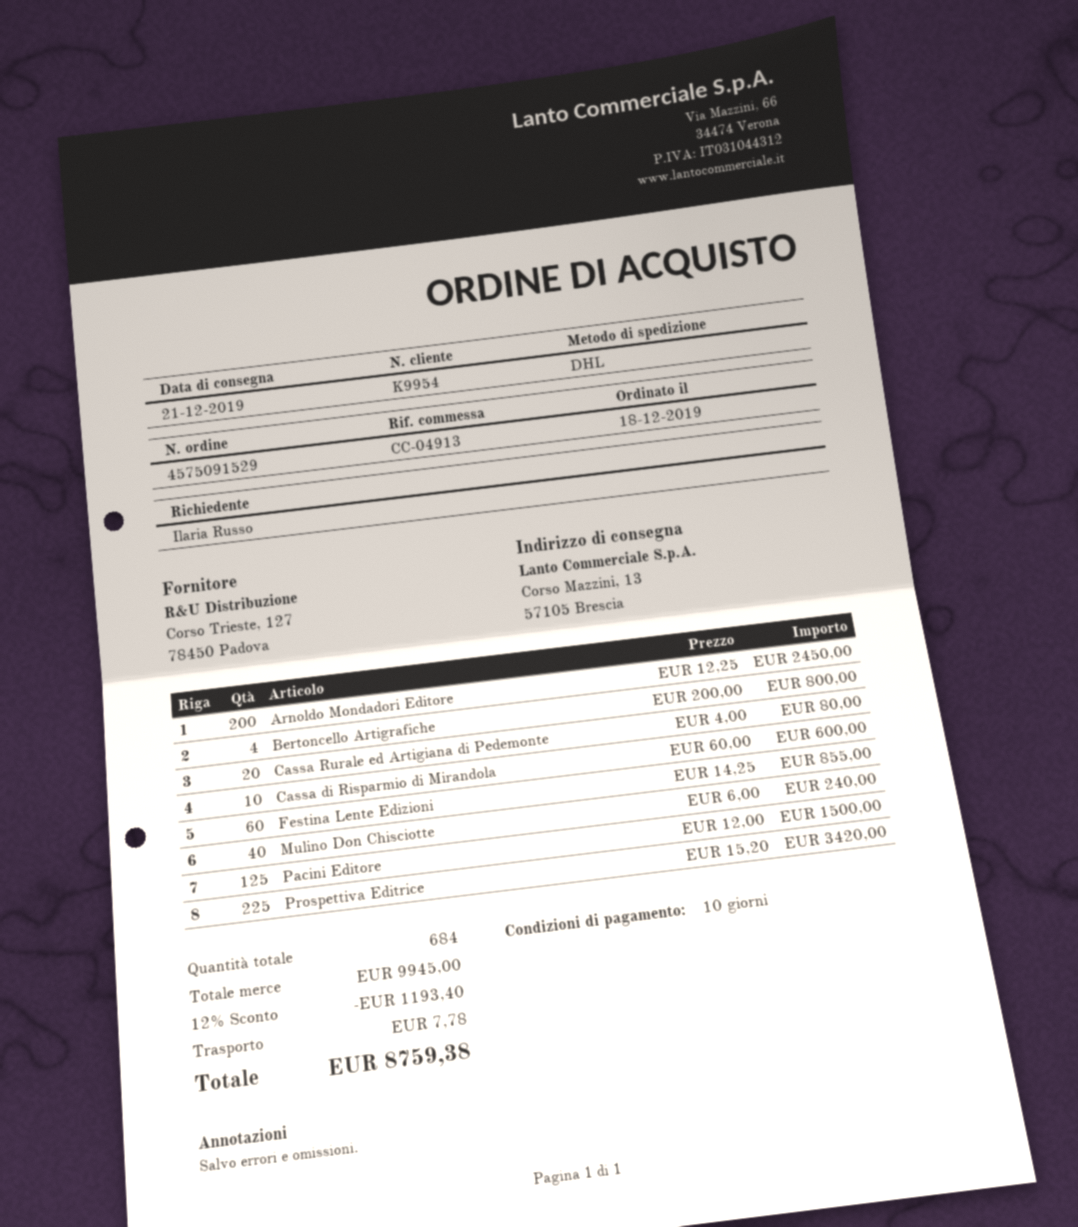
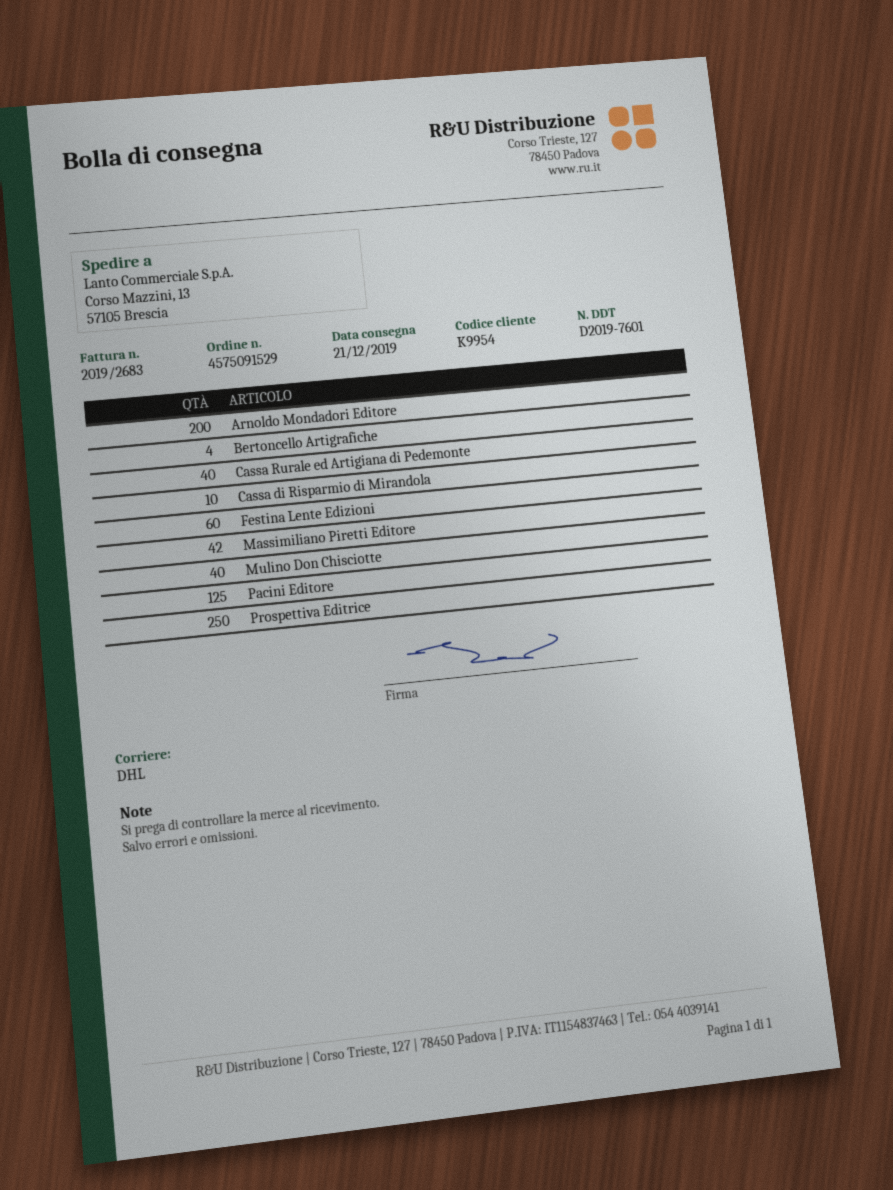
Cassa Rurale ed Artigiana di Pedemonte: 20 -> 40
Prospettiva Editrice: 225 -> 250
Massimiliano Piretti Editore: none -> 42

